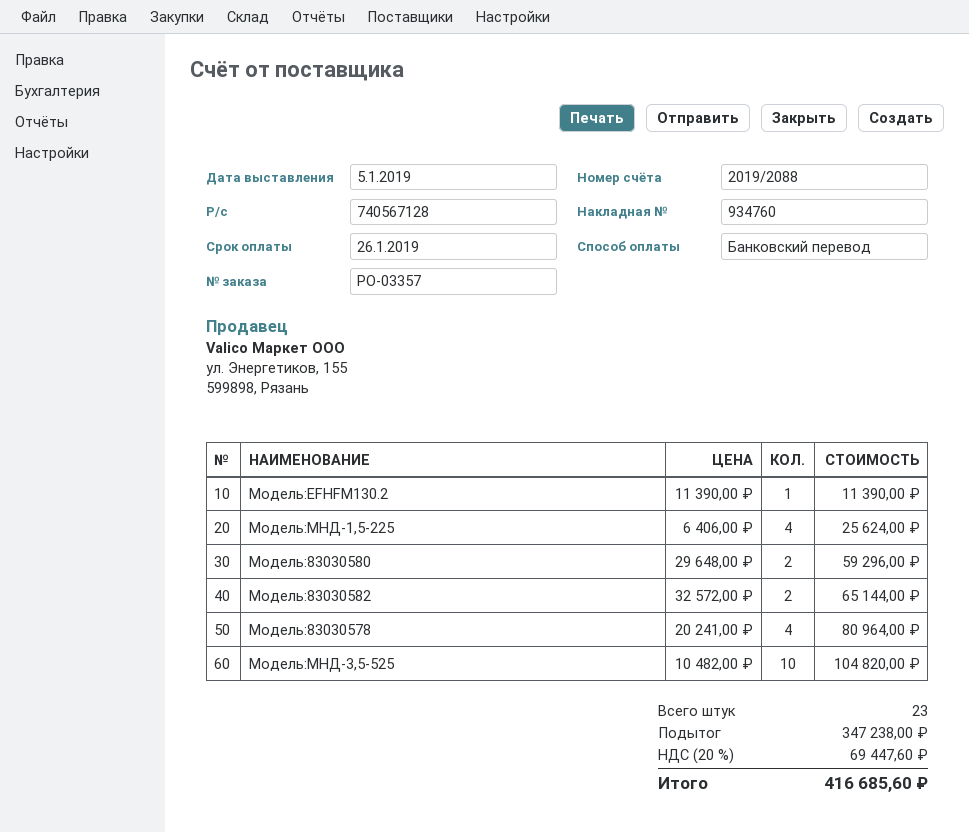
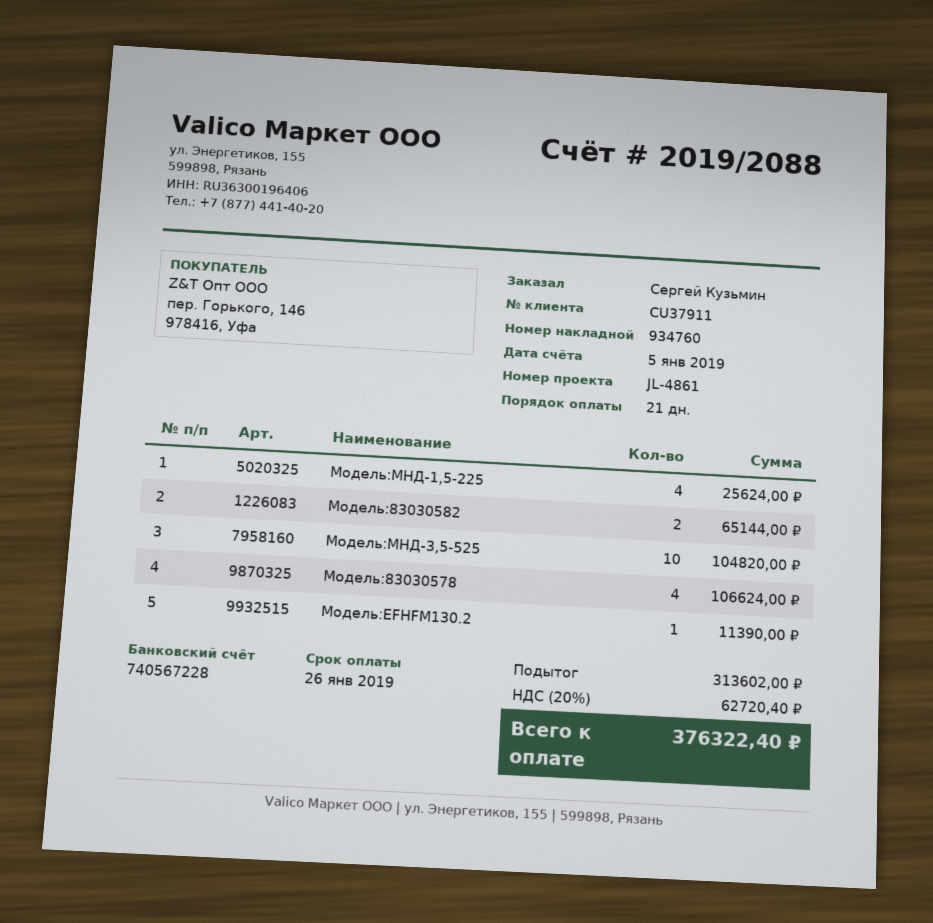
bank account: 740567128 -> 740567228
Модель:83030580: 2 for 59296.00 -> none
Модель:83030578: 4 for 80964.00 -> 4 for 106624.00
subtotal: 347238.00 -> 313602.00
tax: 20% = 69447.60 -> 20% = 62720.40
total: 416685.60 -> 376322.40

